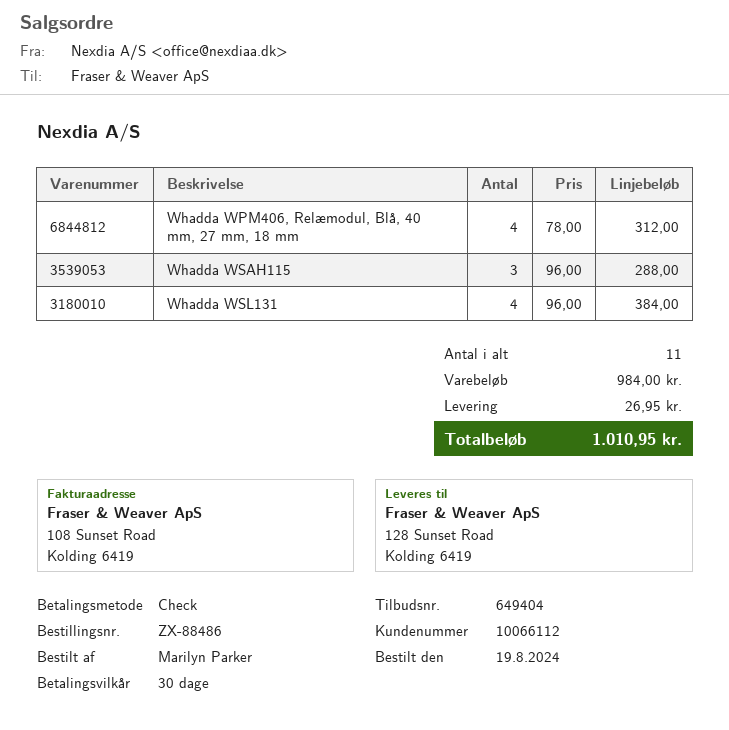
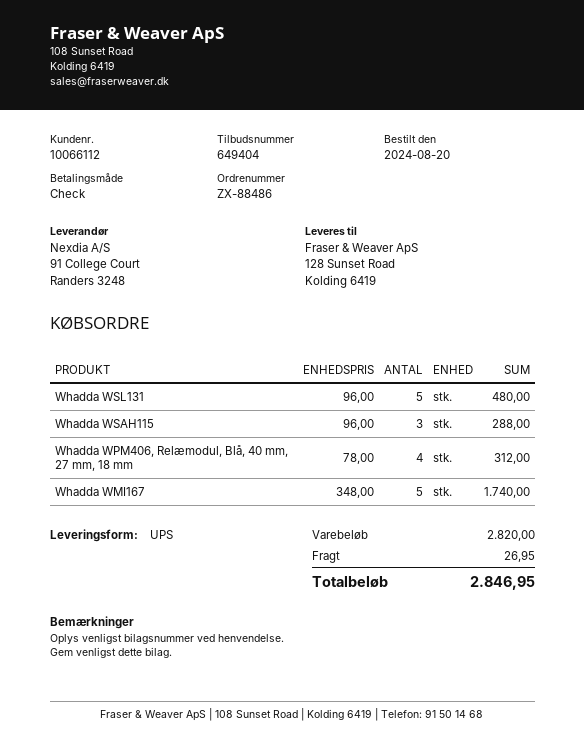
order date: 2024-08-19 -> 2024-08-20
Whadda WSL131: 4 x 96.00 = 384.00 -> 5 x 96.00 = 480.00
Whadda WMI167: none -> 5 x 348.00 = 1740.00
subtotal: 984.00 -> 2820.00
total: 1010.95 -> 2846.95

